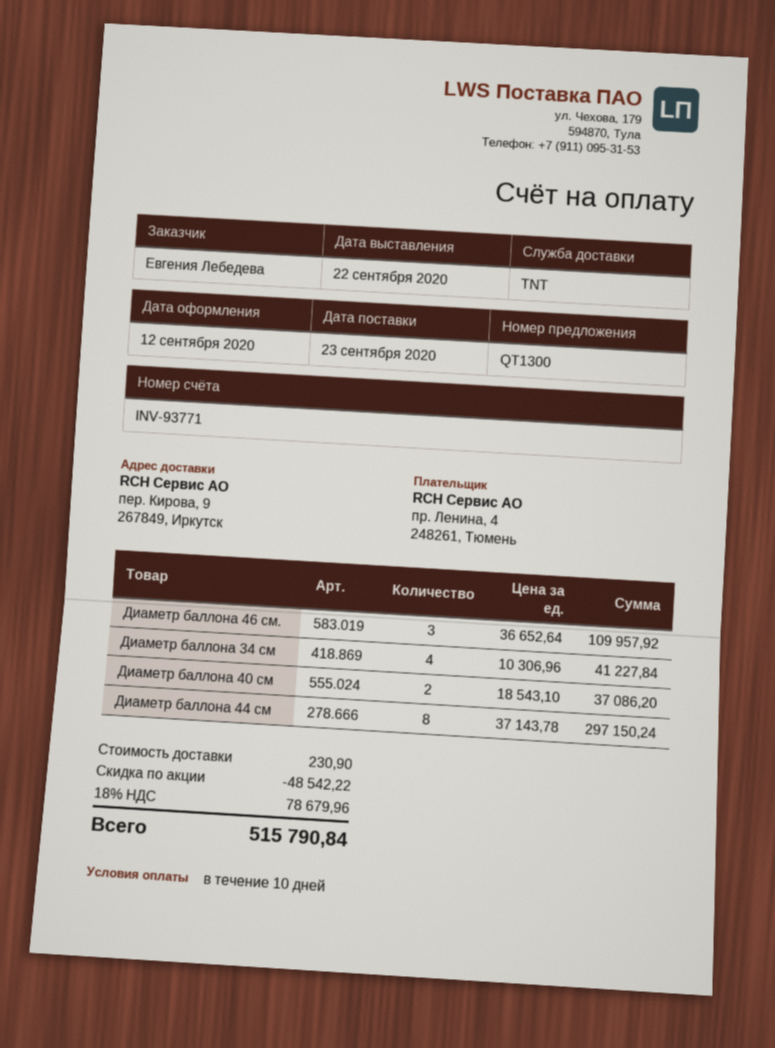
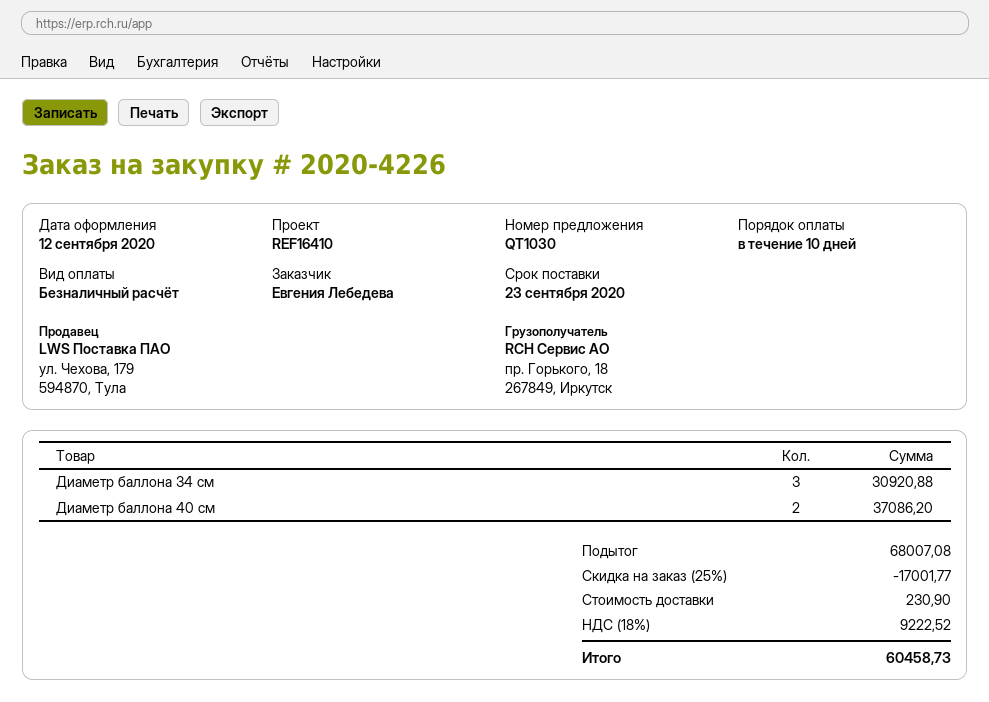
quote number: QT1300 -> QT1030
ship to: пер. Кирова, 9, 267849, Иркутск -> пр. Горького, 18, 267849, Иркутск
Диаметр баллона 46 см.: 3 for 109957.92 -> none
Диаметр баллона 34 см: 4 for 41227.84 -> 3 for 30920.88
Диаметр баллона 44 см: 8 for 297150.24 -> none
discount: 48542.22 -> 17001.77
tax: 18% = 78679.96 -> 18% = 9222.52
total: 515790.84 -> 60458.73

